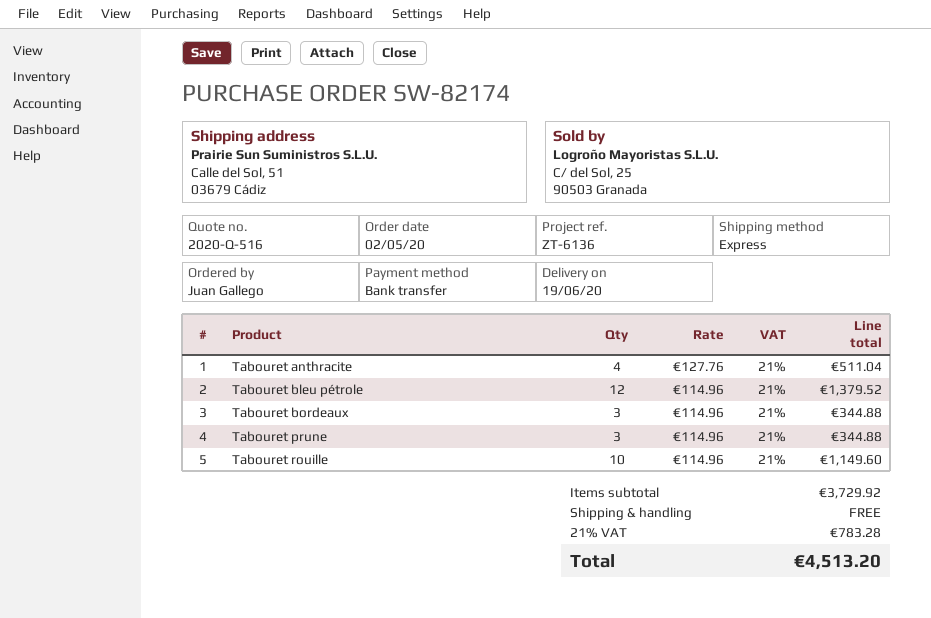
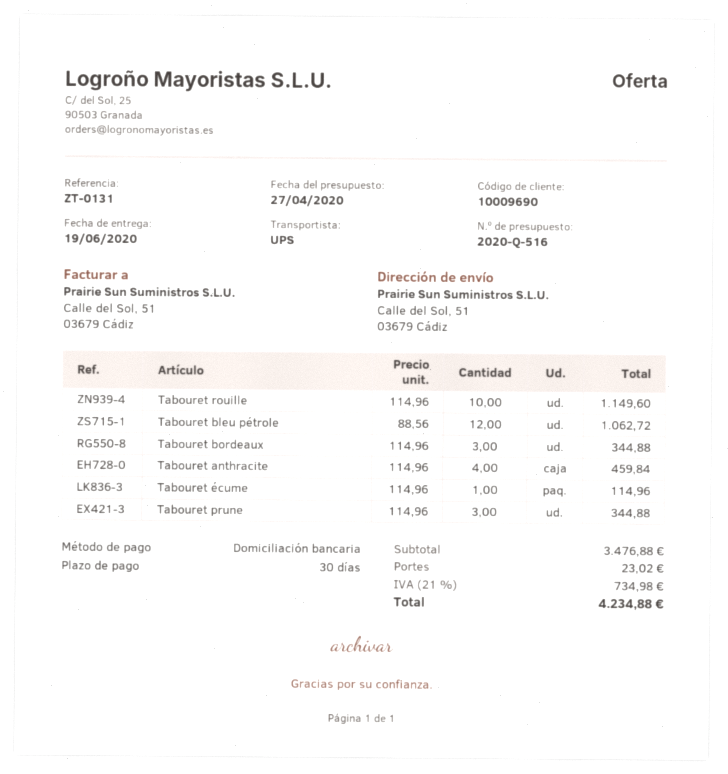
reference: ZT-6136 -> ZT-0131
payment method: bank transfer -> direct debit
shipping method: express -> UPS
Tabouret anthracite: 4 x 127.76 = 511.04 -> 4 x 114.96 = 459.84
Tabouret bleu pétrole: 12 x 114.96 = 1379.52 -> 12 x 88.56 = 1062.72
Tabouret écume: none -> 1 x 114.96 = 114.96
subtotal: 3729.92 -> 3476.88
shipping: 0.00 -> 23.02
tax: 21% = 783.28 -> 21% = 734.98
total: 4513.20 -> 4234.88

